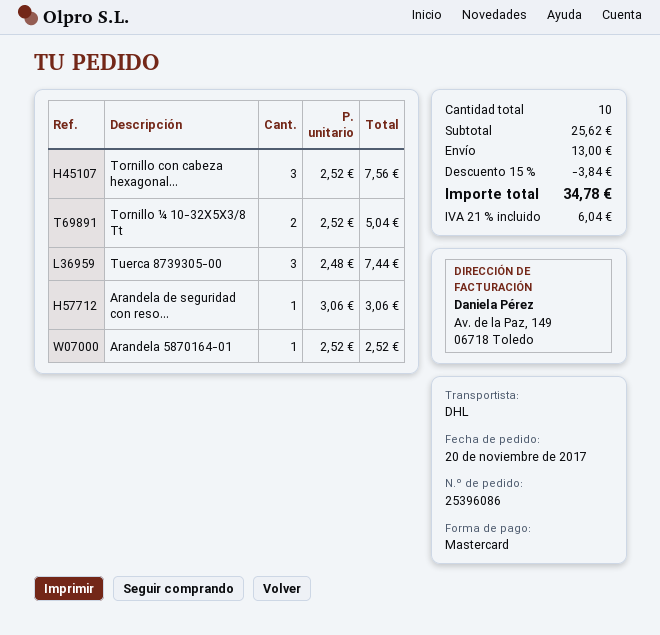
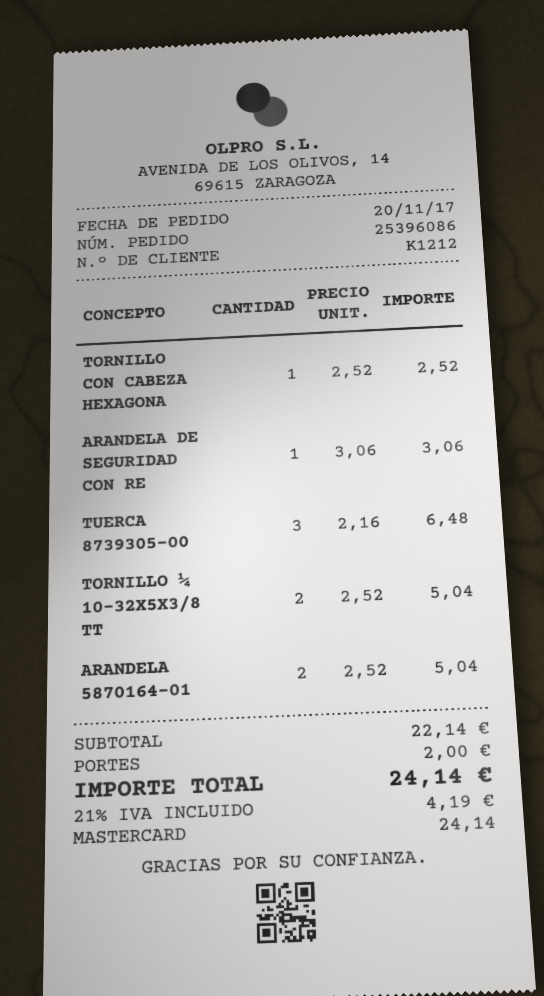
Tornillo con cabeza hexagonal...: 3 x 2.52 = 7.56 -> 1 x 2.52 = 2.52
Tuerca 8739305-00: 3 x 2.48 = 7.44 -> 3 x 2.16 = 6.48
Arandela 5870164-01: 1 x 2.52 = 2.52 -> 2 x 2.52 = 5.04
subtotal: 25.62 -> 22.14
discount: 15% = 3.84 -> none
shipping: 13.00 -> 2.00
tax: 21% = 6.04 -> 21% = 4.19
total: 34.78 -> 24.14

